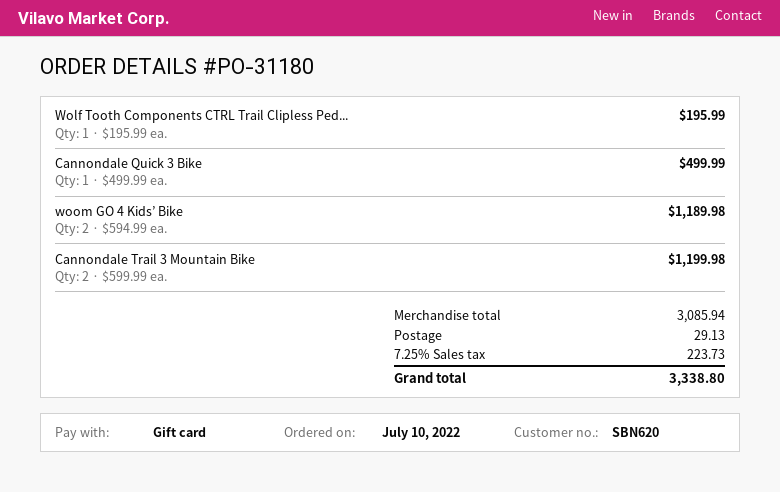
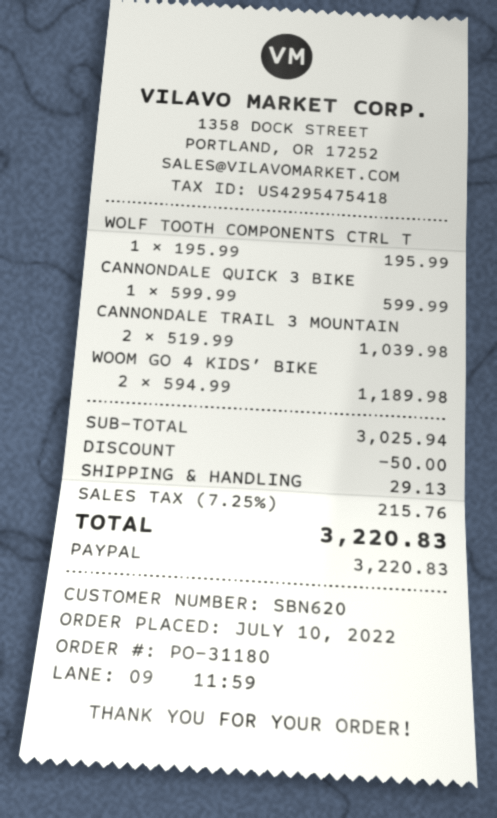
payment method: gift card -> PayPal
Cannondale Quick 3 Bike: 1 x 499.99 = 499.99 -> 1 x 599.99 = 599.99
Cannondale Trail 3 Mountain Bike: 2 x 599.99 = 1199.98 -> 2 x 519.99 = 1039.98
subtotal: 3085.94 -> 3025.94
discount: none -> 50.00
tax: 7.25% = 223.73 -> 7.25% = 215.76
total: 3338.80 -> 3220.83

